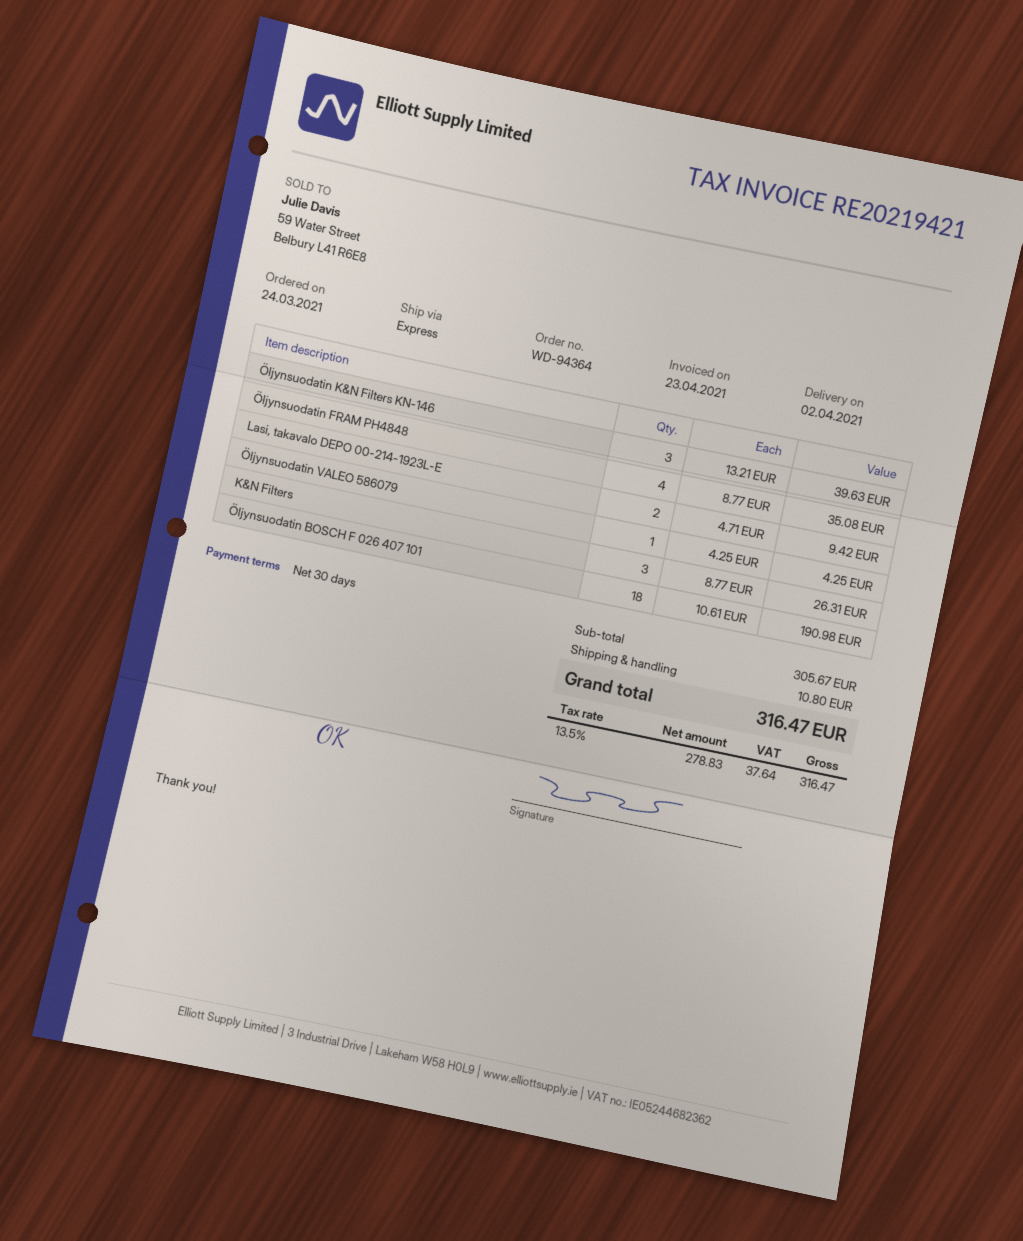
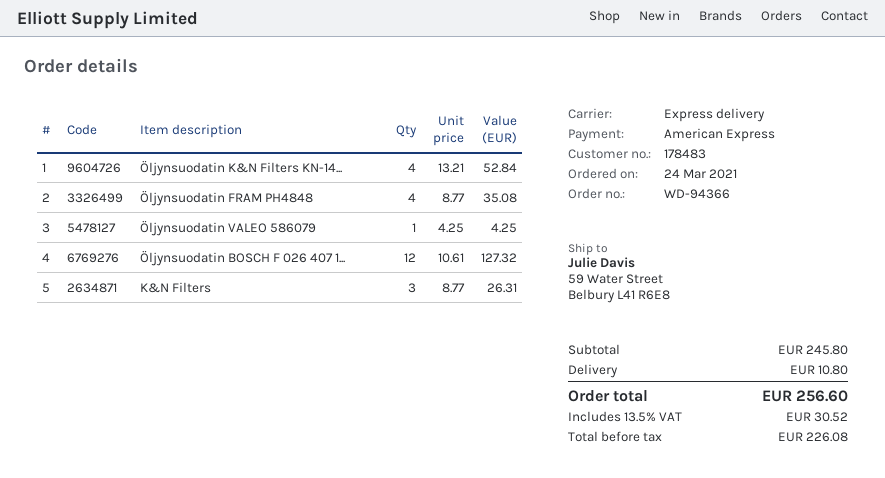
order number: WD-94364 -> WD-94366
Öljynsuodatin K&N Filters KN-146: 3 x 13.21 = 39.63 -> 4 x 13.21 = 52.84
Lasi, takavalo DEPO 00-214-1923L-E: 2 x 4.71 = 9.42 -> none
Öljynsuodatin BOSCH F 026 407 101: 18 x 10.61 = 190.98 -> 12 x 10.61 = 127.32
subtotal: 305.67 -> 245.80
net: 278.83 -> 226.08
tax: 13.5% = 37.64 -> 13.5% = 30.52
total: 316.47 -> 256.60

